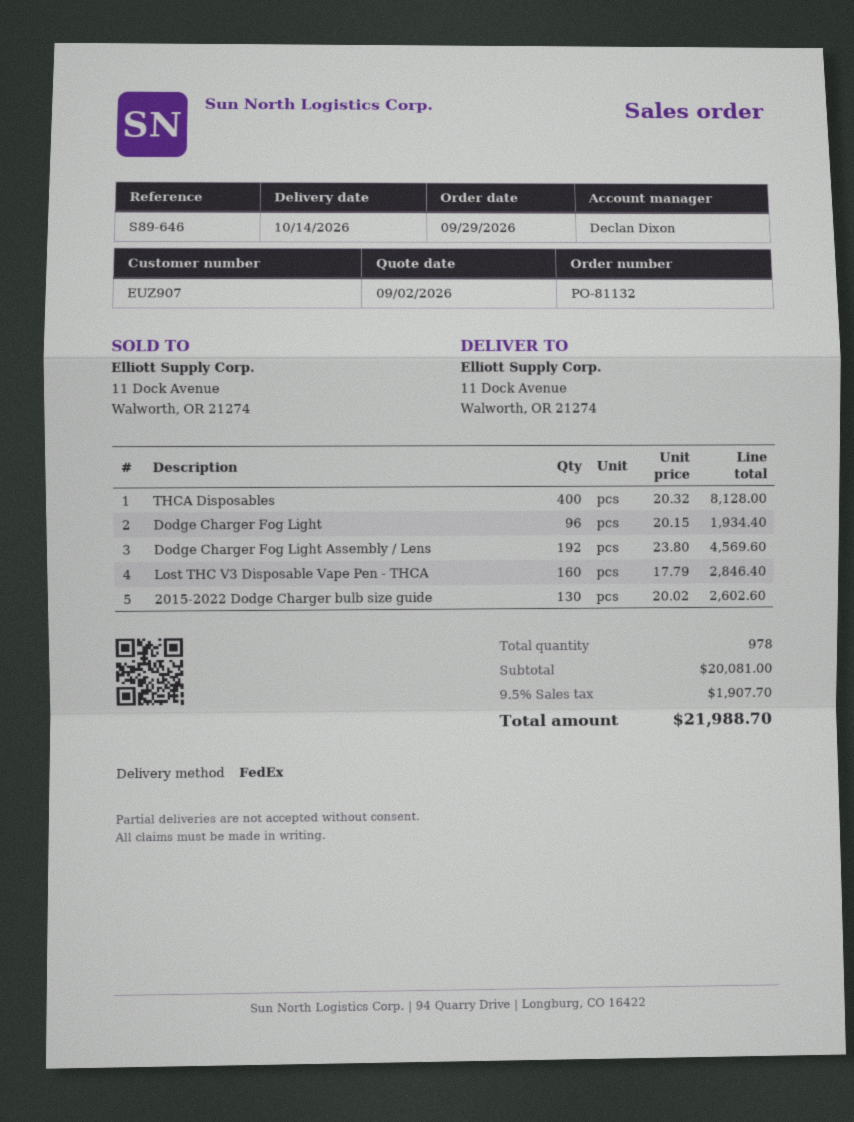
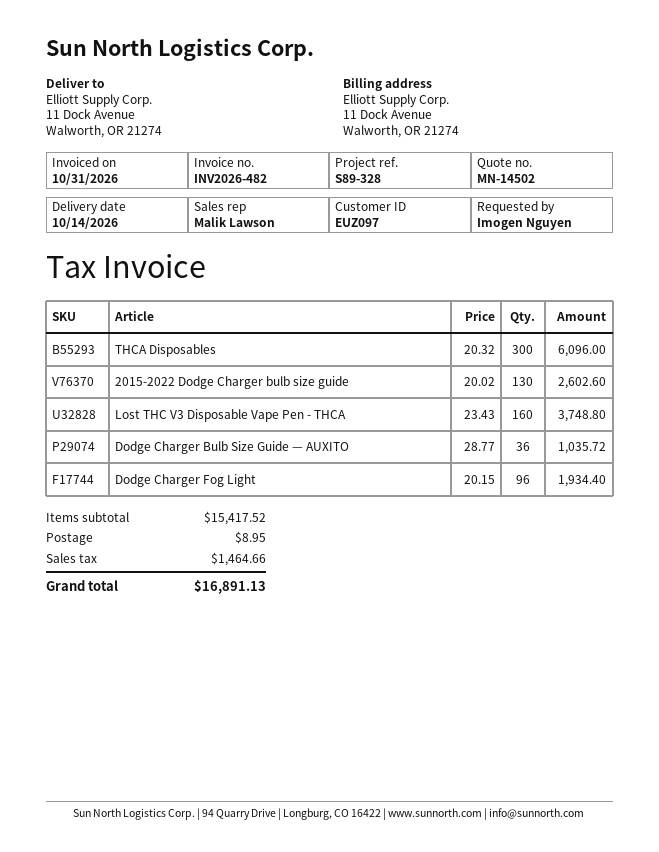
customer number: EUZ907 -> EUZ097
reference: S89-646 -> S89-328
sales rep: Declan Dixon -> Malik Lawson
THCA Disposables: 400 x 20.32 = 8128.00 -> 300 x 20.32 = 6096.00
Dodge Charger Fog Light Assembly / Lens: 192 x 23.80 = 4569.60 -> none
Lost THC V3 Disposable Vape Pen - THCA: 160 x 17.79 = 2846.40 -> 160 x 23.43 = 3748.80
Dodge Charger Bulb Size Guide — AUXITO: none -> 36 x 28.77 = 1035.72
subtotal: 20081.00 -> 15417.52
shipping: none -> 8.95
tax: 1907.70 -> 1464.66
total: 21988.70 -> 16891.13

